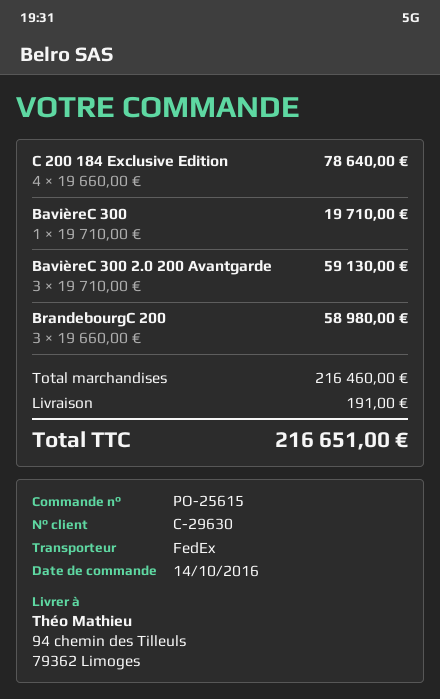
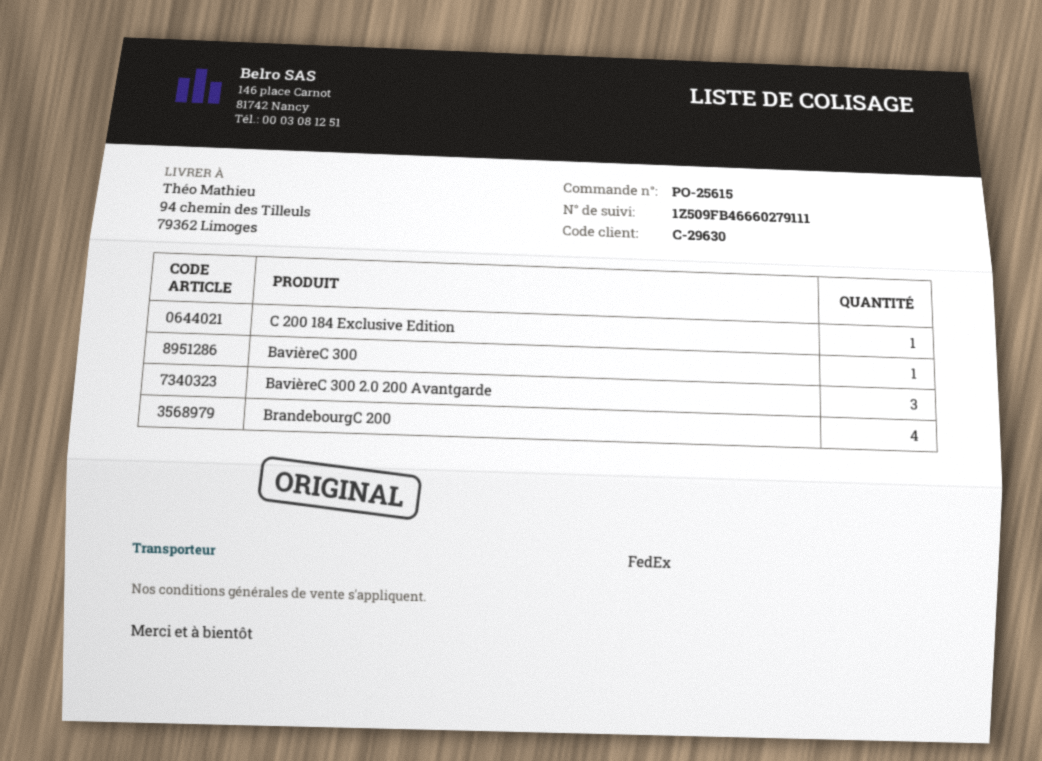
C 200 184 Exclusive Edition: 4 -> 1
BrandebourgC 200: 3 -> 4

